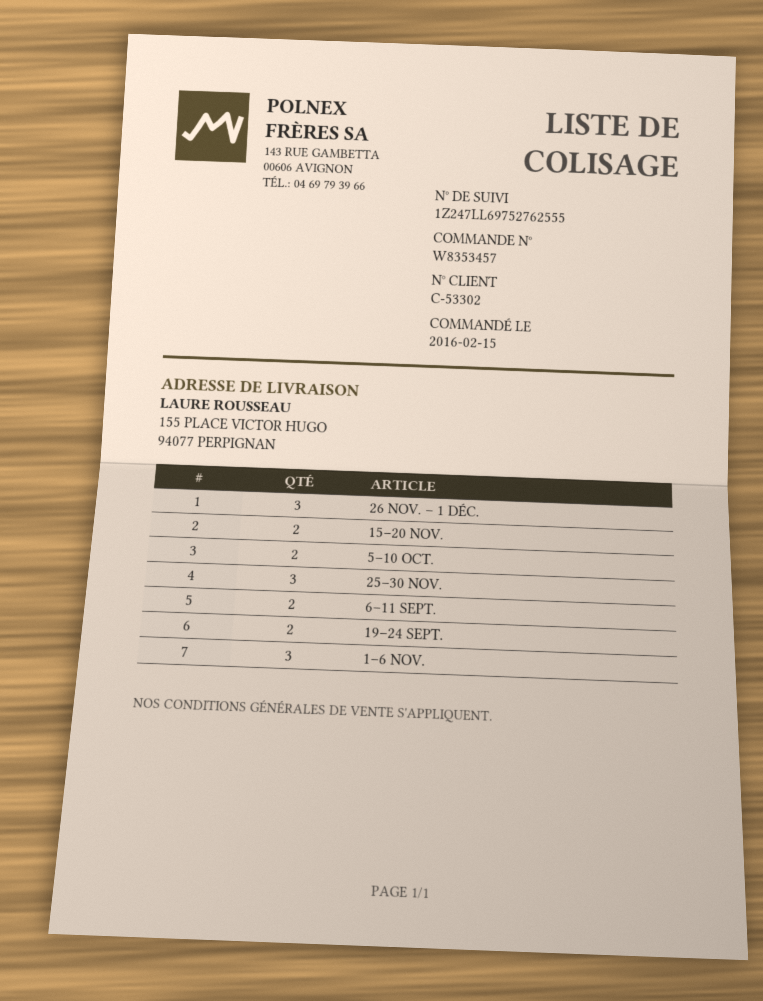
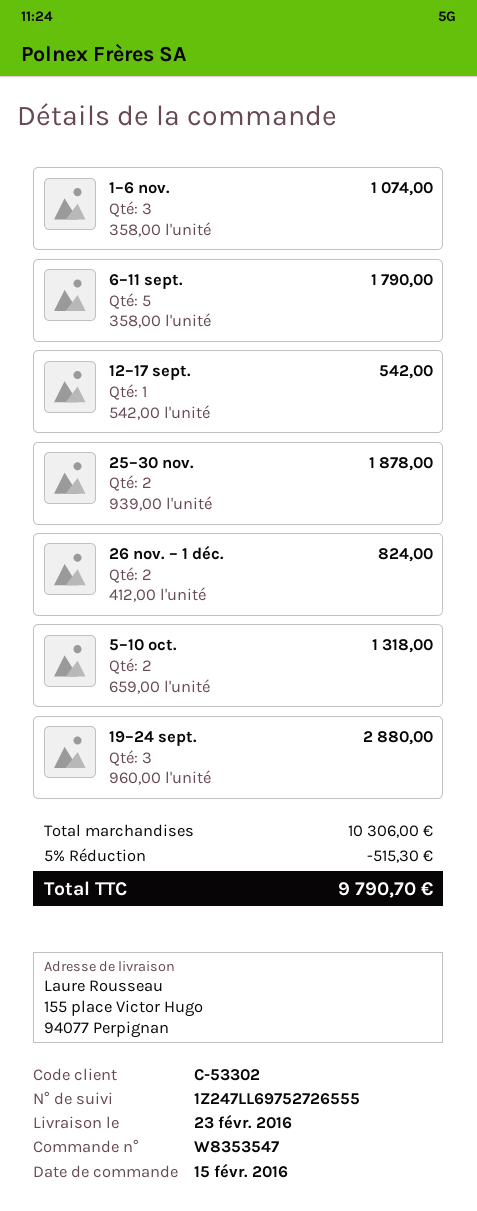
order number: W8353457 -> W8353547
tracking number: 1Z247LL69752762555 -> 1Z247LL69752726555
26 NOV. – 1 DÉC.: 3 -> 2
15–20 NOV.: 2 -> none
25–30 NOV.: 3 -> 2
6–11 SEPT.: 2 -> 5
19–24 SEPT.: 2 -> 3
12–17 sept.: none -> 1

